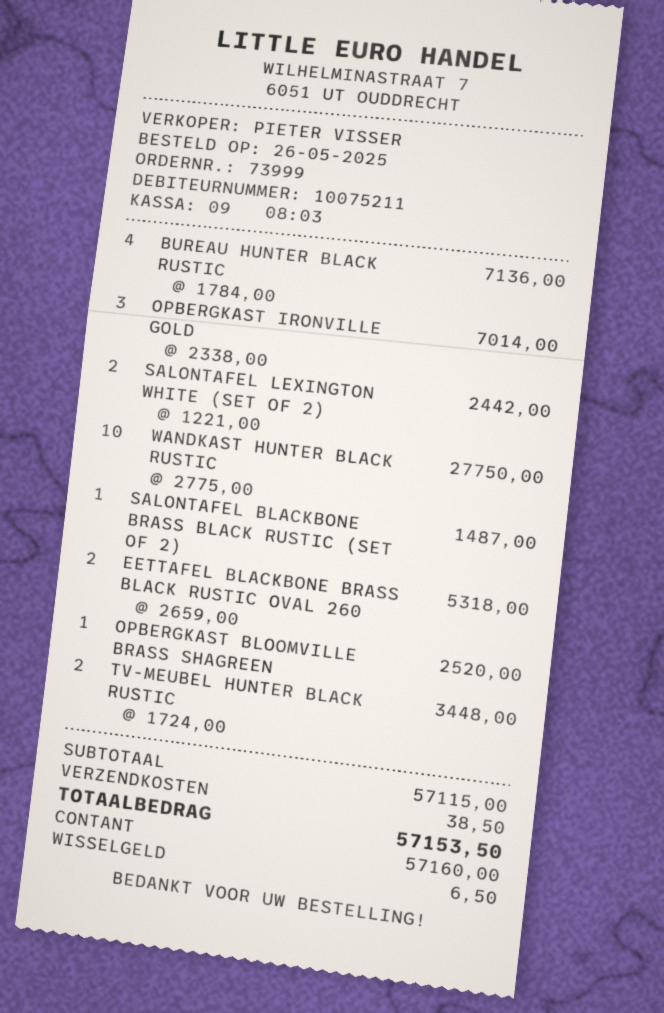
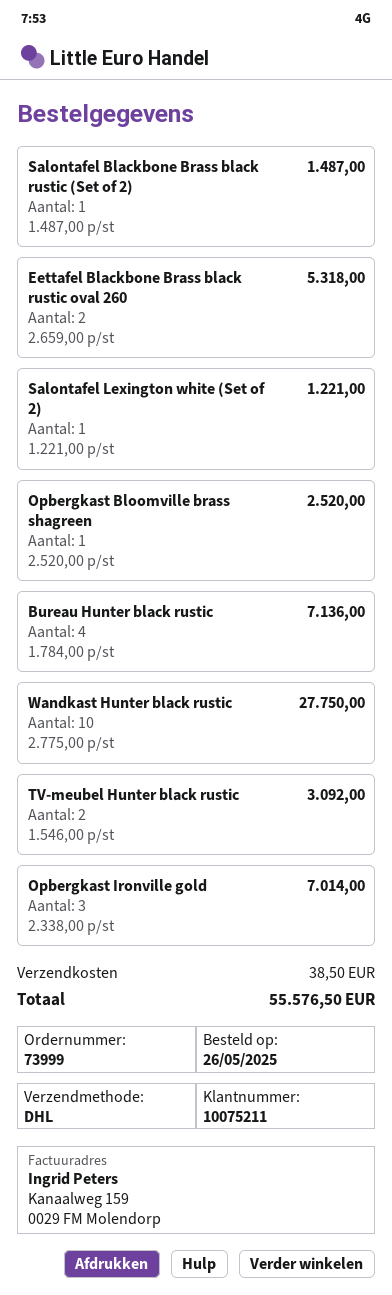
SALONTAFEL LEXINGTON WHITE (SET OF 2): 2 x 1221.00 = 2442.00 -> 1 x 1221.00 = 1221.00
TV-MEUBEL HUNTER BLACK RUSTIC: 2 x 1724.00 = 3448.00 -> 2 x 1546.00 = 3092.00
total: 57153.50 -> 55576.50

